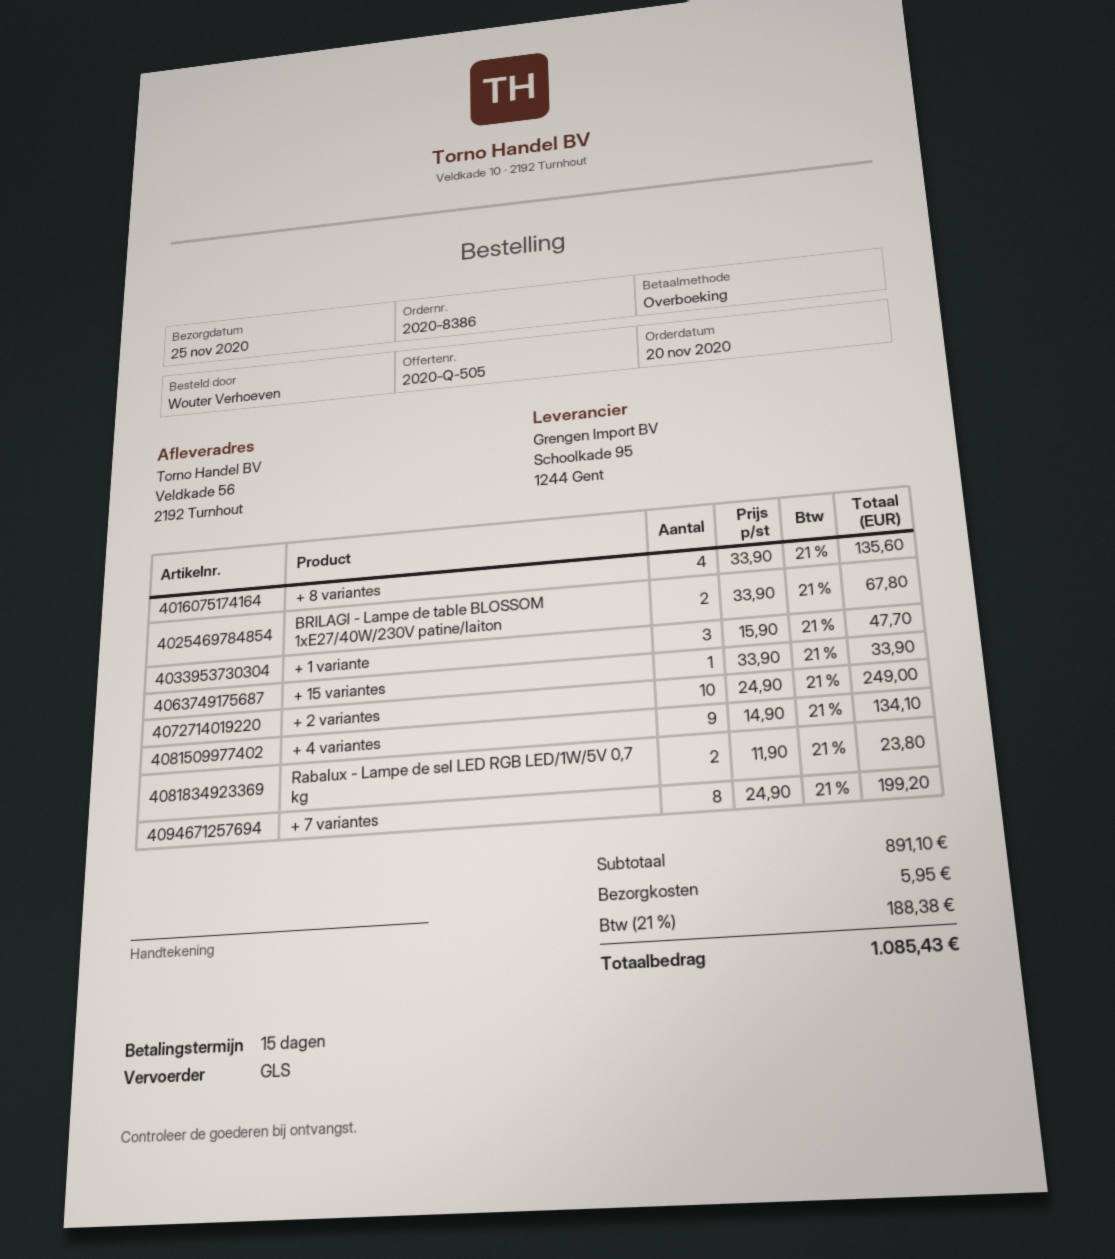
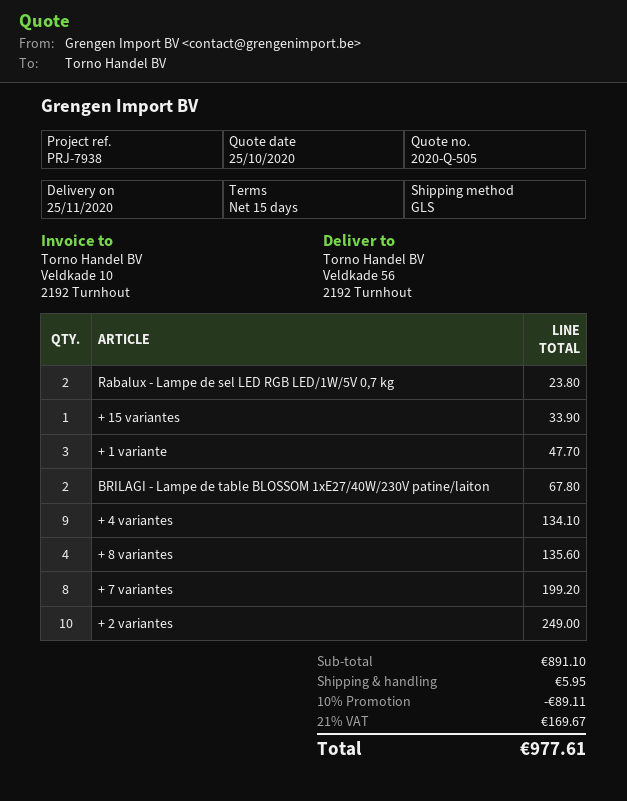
discount: none -> 10% = 89.11
tax: 21% = 188.38 -> 21% = 169.67
total: 1085.43 -> 977.61

